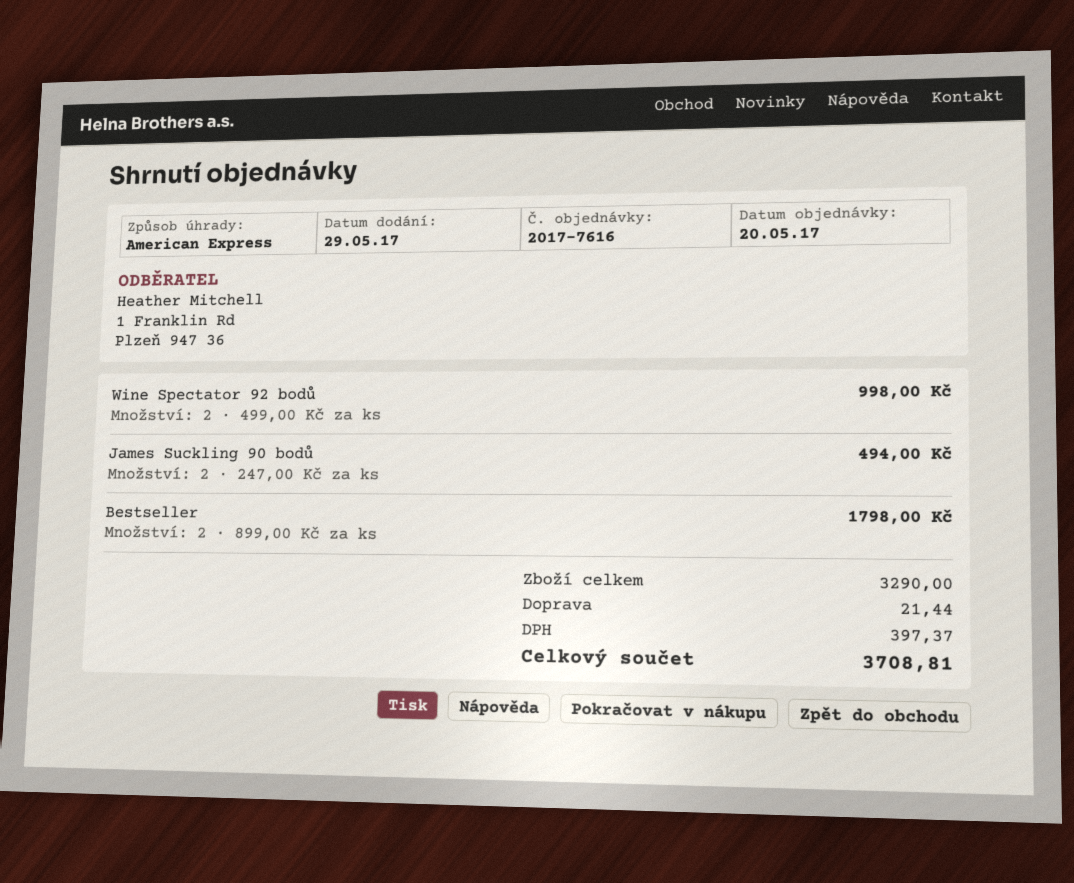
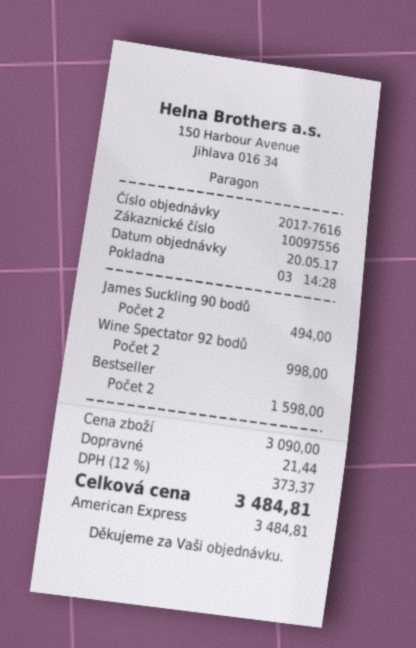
Bestseller: 2 for 1798.00 -> 2 for 1598.00
subtotal: 3290.00 -> 3090.00
tax: 397.37 -> 373.37
total: 3708.81 -> 3484.81

